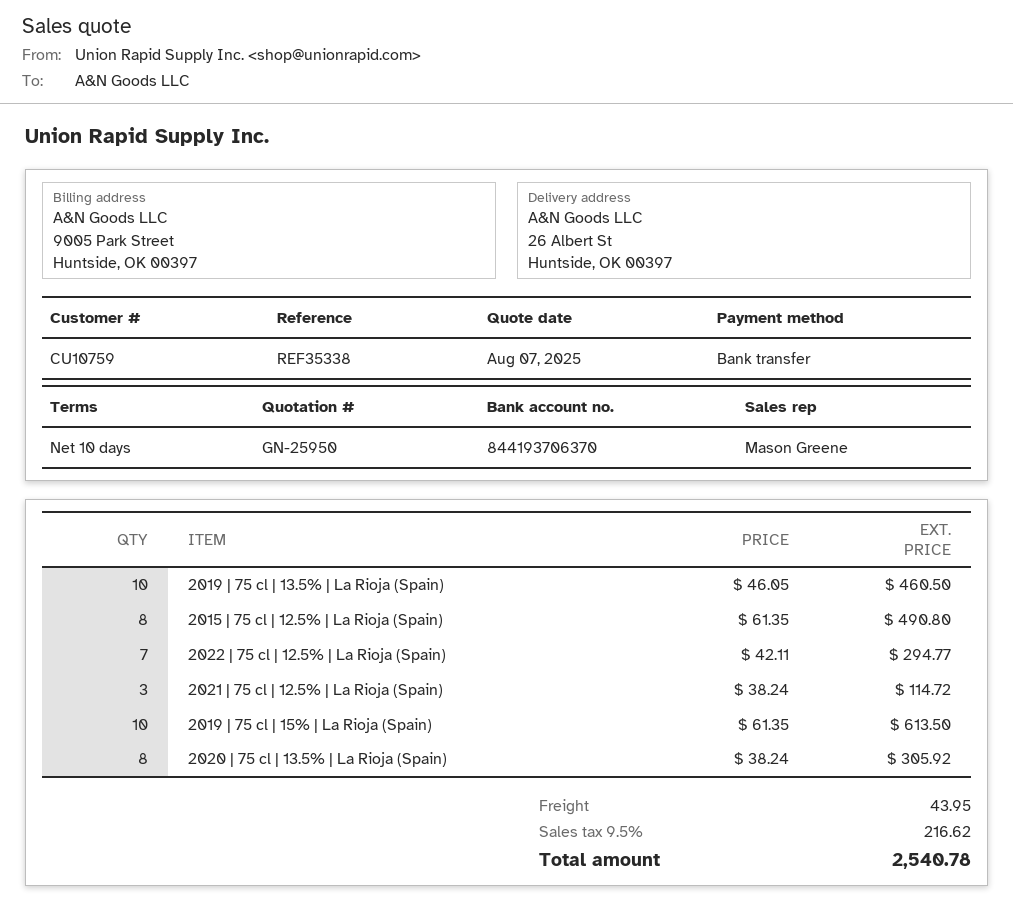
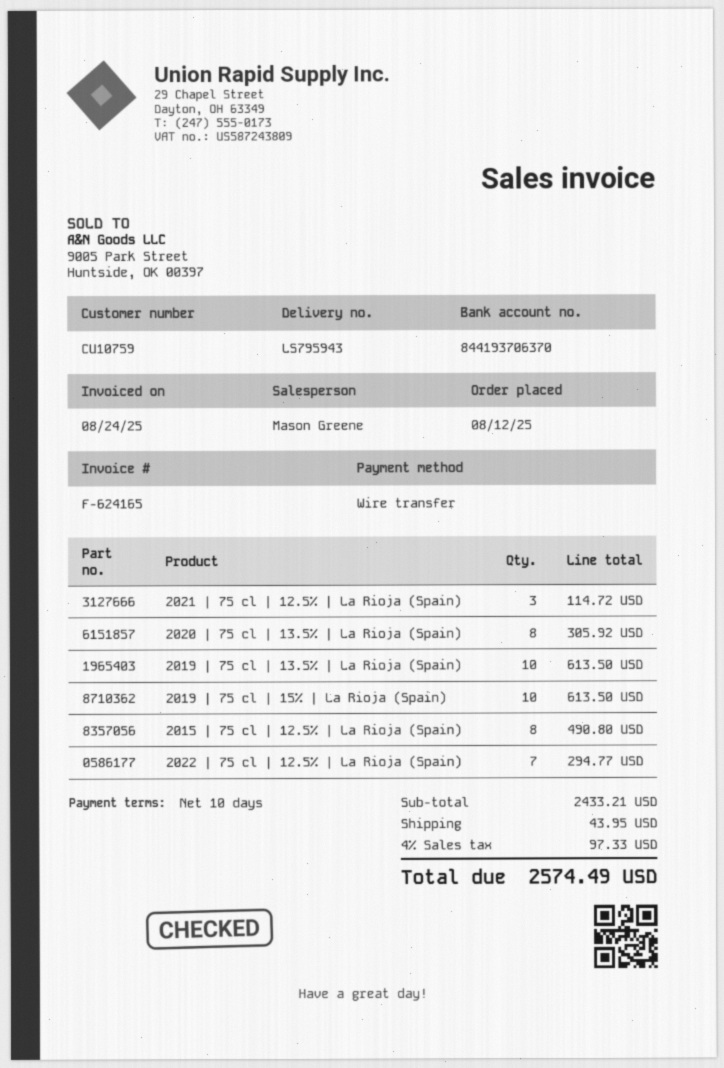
2019 | 75 cl | 13.5% | La Rioja (Spain): 10 for 460.50 -> 10 for 613.50
tax: 9.5% = 216.62 -> 4% = 97.33
total: 2540.78 -> 2574.49

